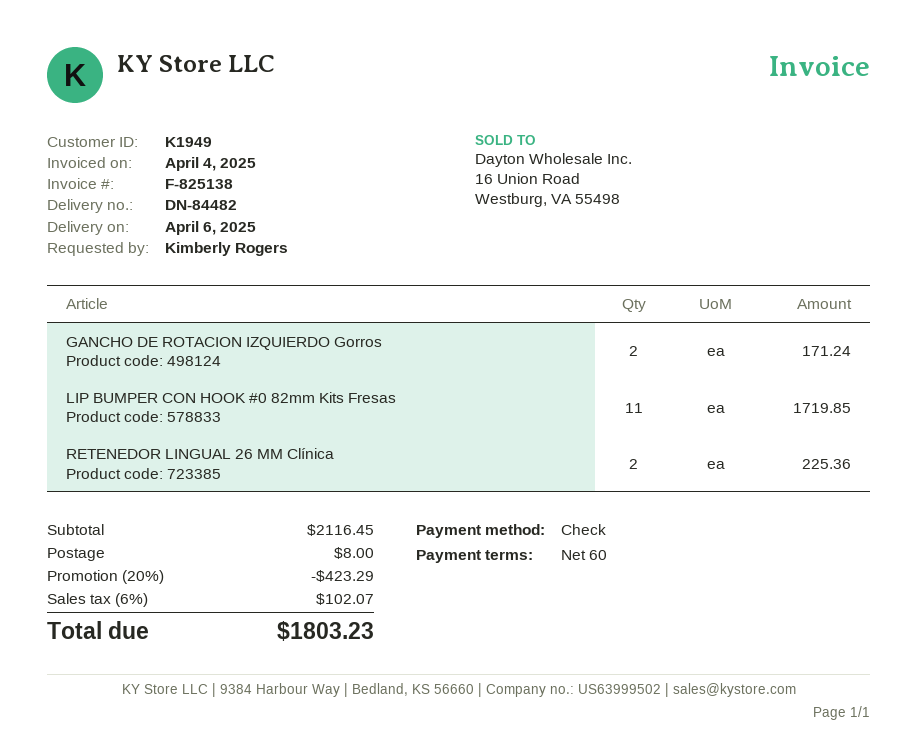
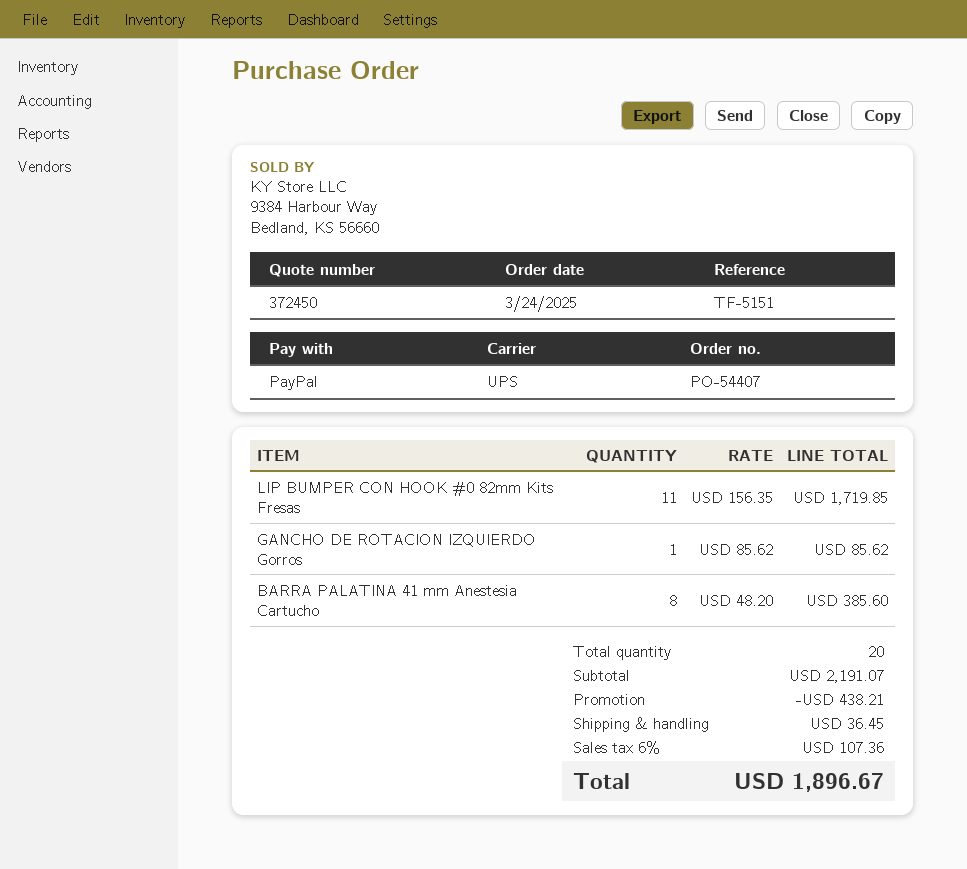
payment method: cheque -> PayPal
GANCHO DE ROTACION IZQUIERDO Gorros: 2 for 171.24 -> 1 for 85.62
RETENEDOR LINGUAL 26 MM Clínica: 2 for 225.36 -> none
BARRA PALATINA 41 mm Anestesia Cartucho: none -> 8 for 385.60
subtotal: 2116.45 -> 2191.07
discount: 423.29 -> 438.21
shipping: 8.00 -> 36.45
tax: 6% = 102.07 -> 6% = 107.36
total: 1803.23 -> 1896.67

